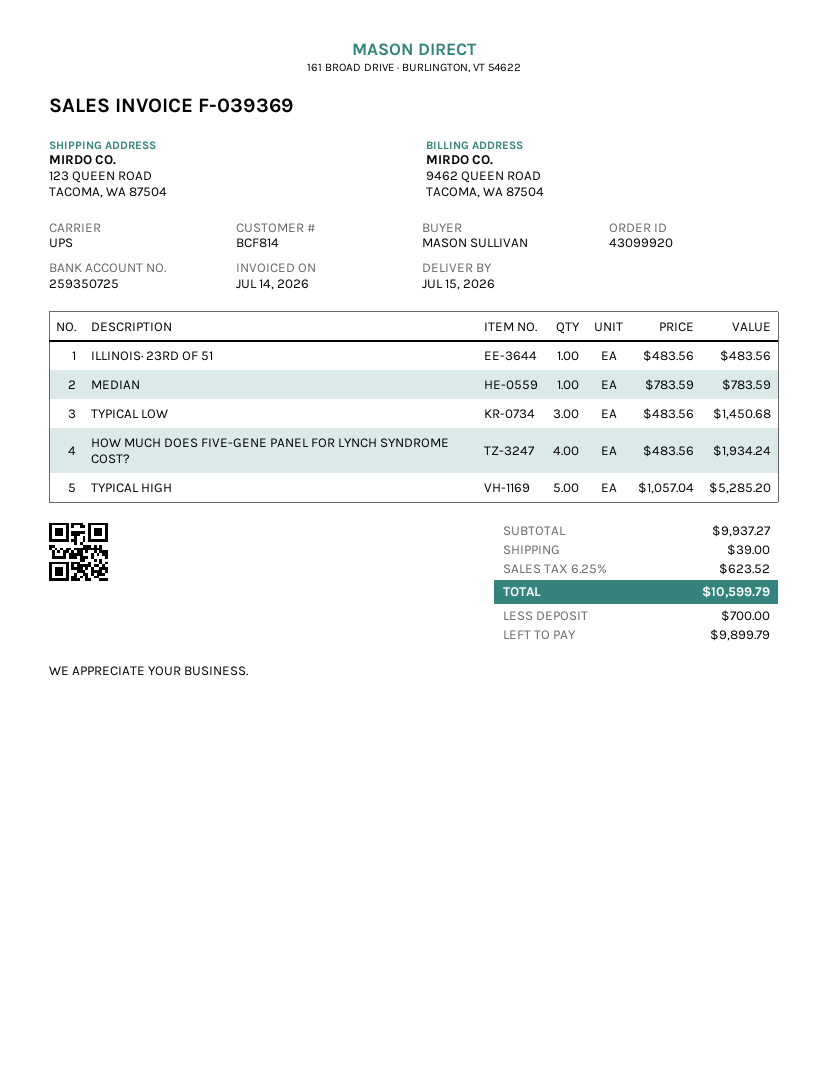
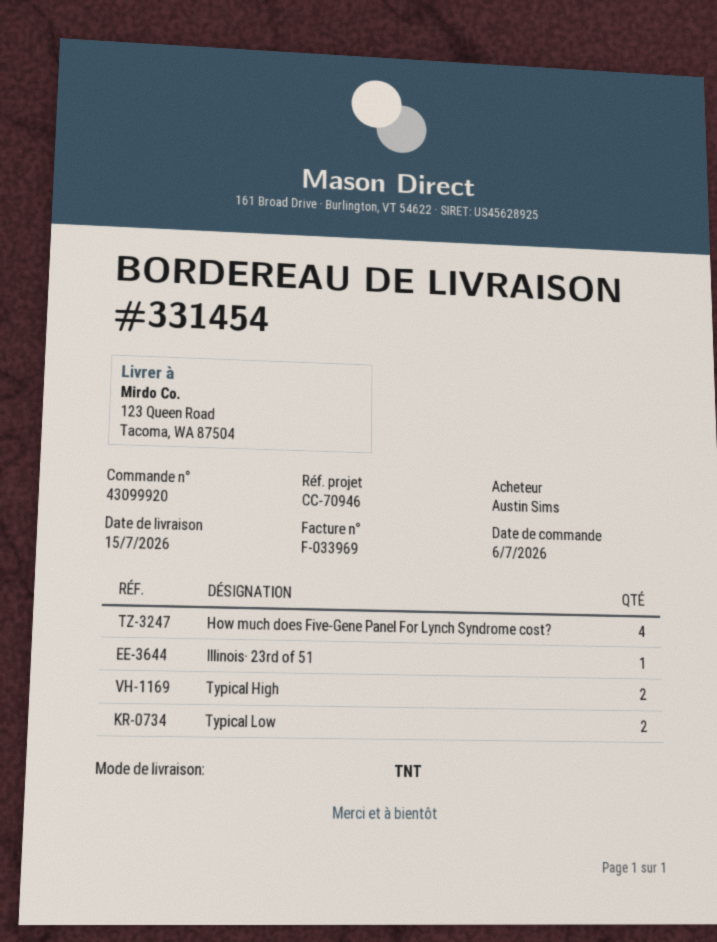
invoice number: F-039369 -> F-033969
ordered by: MASON SULLIVAN -> Austin Sims
shipping method: UPS -> TNT
MEDIAN: 1 -> none
TYPICAL LOW: 3 -> 2
TYPICAL HIGH: 5 -> 2

